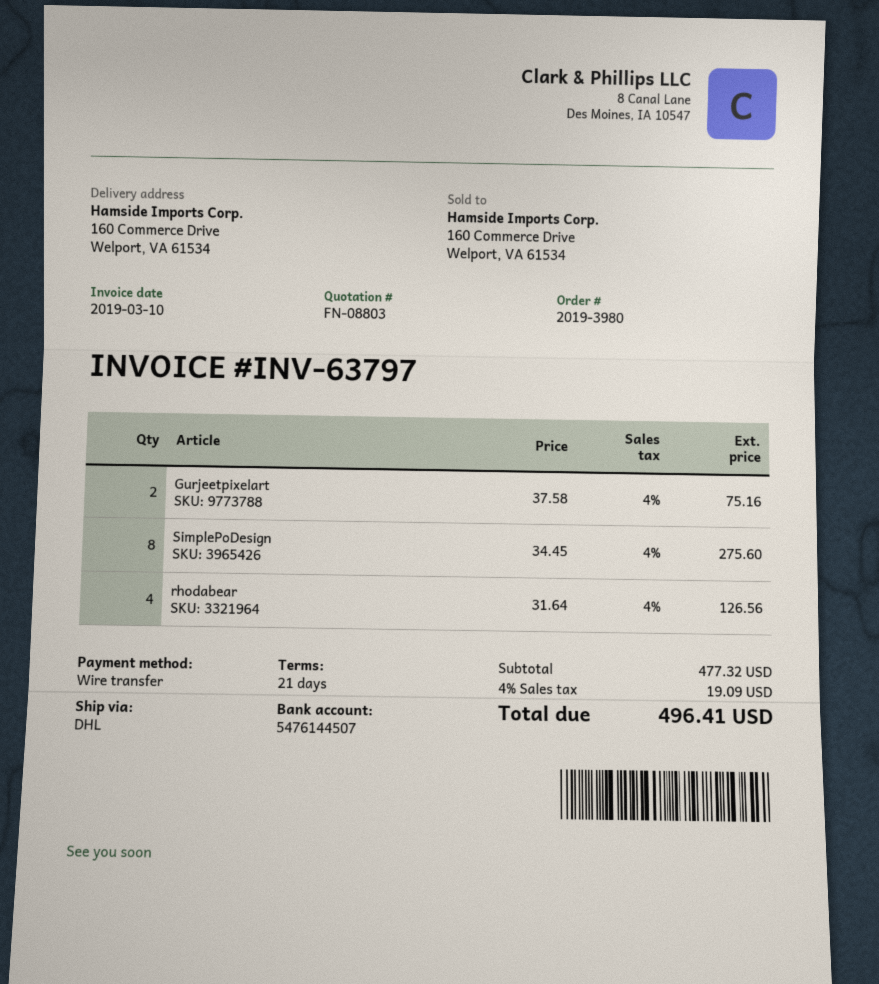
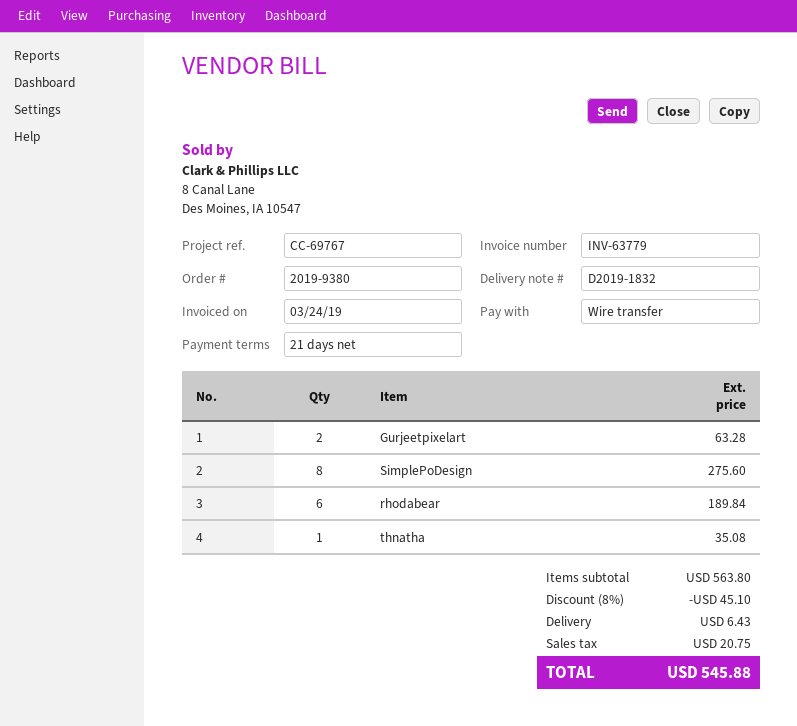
order number: 2019-3980 -> 2019-9380
invoice number: INV-63797 -> INV-63779
invoice date: 2019-03-10 -> 2019-03-24
Gurjeetpixelart: 2 for 75.16 -> 2 for 63.28
rhodabear: 4 for 126.56 -> 6 for 189.84
thnatha: none -> 1 for 35.08
subtotal: 477.32 -> 563.80
discount: none -> 8% = 45.10
shipping: none -> 6.43
tax: 19.09 -> 20.75
total: 496.41 -> 545.88

